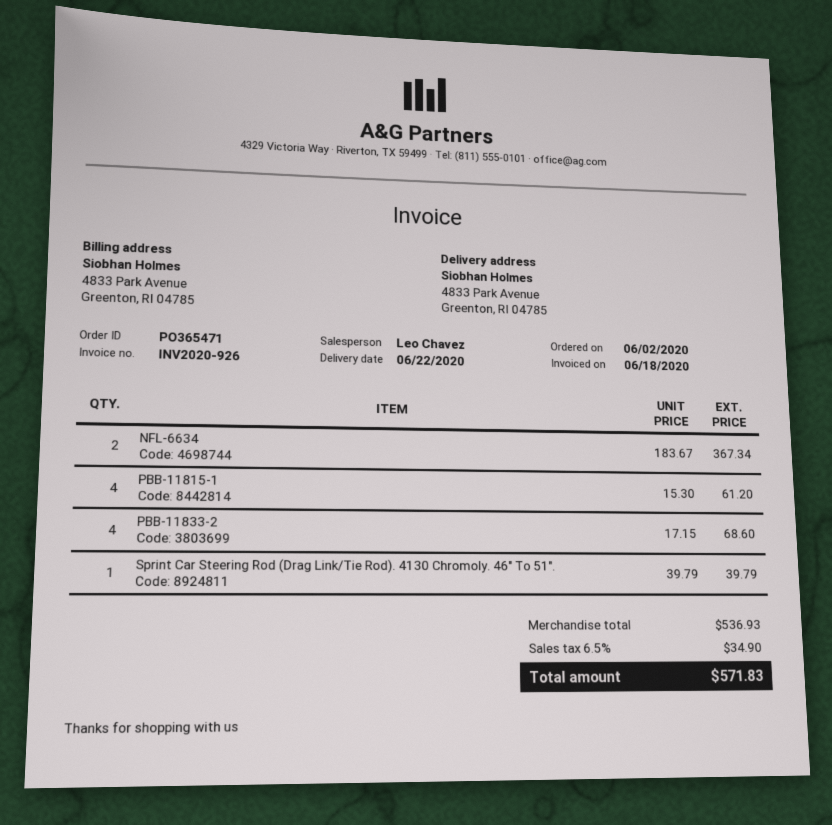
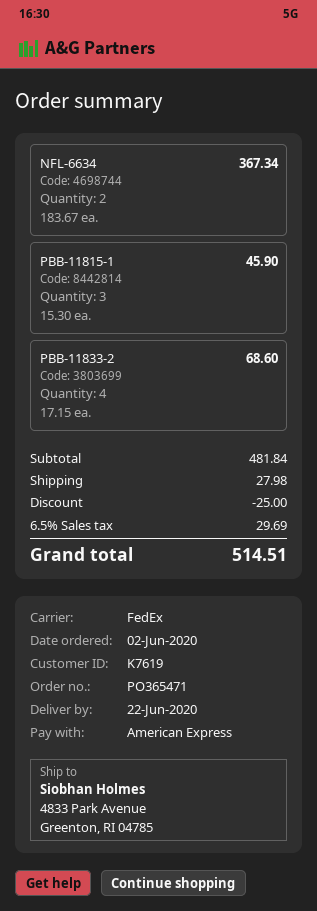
PBB-11815-1: 4 x 15.30 = 61.20 -> 3 x 15.30 = 45.90
Sprint Car Steering Rod (Drag Link/Tie Rod). 4130 Chromoly. 46" To 51".: 1 x 39.79 = 39.79 -> none
subtotal: 536.93 -> 481.84
discount: none -> 25.00
shipping: none -> 27.98
tax: 6.5% = 34.90 -> 6.5% = 29.69
total: 571.83 -> 514.51

